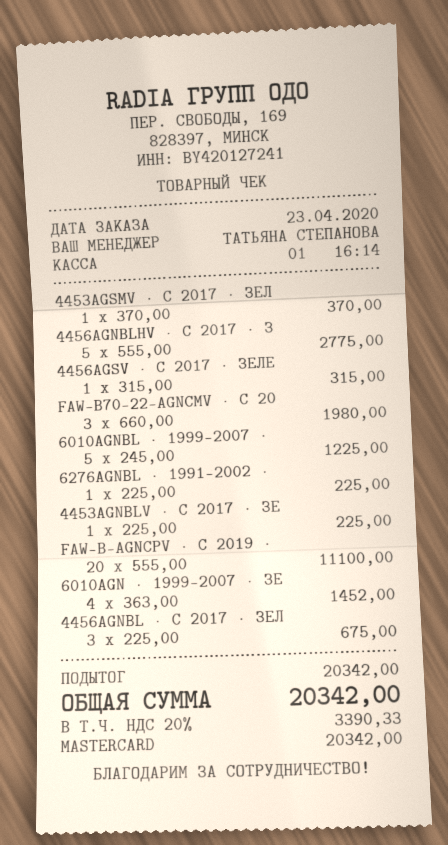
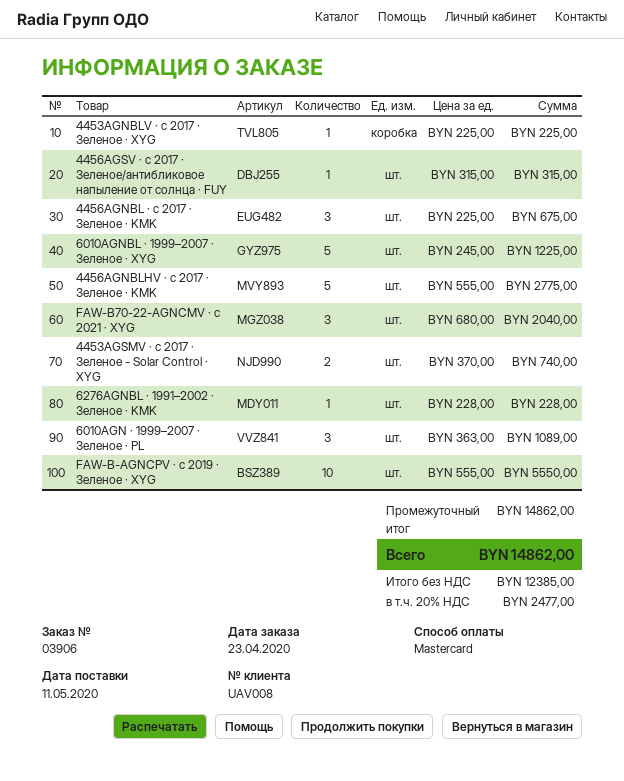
4453AGSMV · С 2017 · ЗЕЛ: 1 x 370.00 = 370.00 -> 2 x 370.00 = 740.00
FAW-B70-22-AGNCMV · С 20: 3 x 660.00 = 1980.00 -> 3 x 680.00 = 2040.00
6276AGNBL · 1991–2002 ·: 1 x 225.00 = 225.00 -> 1 x 228.00 = 228.00
FAW-B-AGNCPV · С 2019 ·: 20 x 555.00 = 11100.00 -> 10 x 555.00 = 5550.00
6010AGN · 1999–2007 · ЗЕ: 4 x 363.00 = 1452.00 -> 3 x 363.00 = 1089.00
subtotal: 20342.00 -> 14862.00
tax: 20% = 3390.33 -> 20% = 2477.00
total: 20342.00 -> 14862.00

